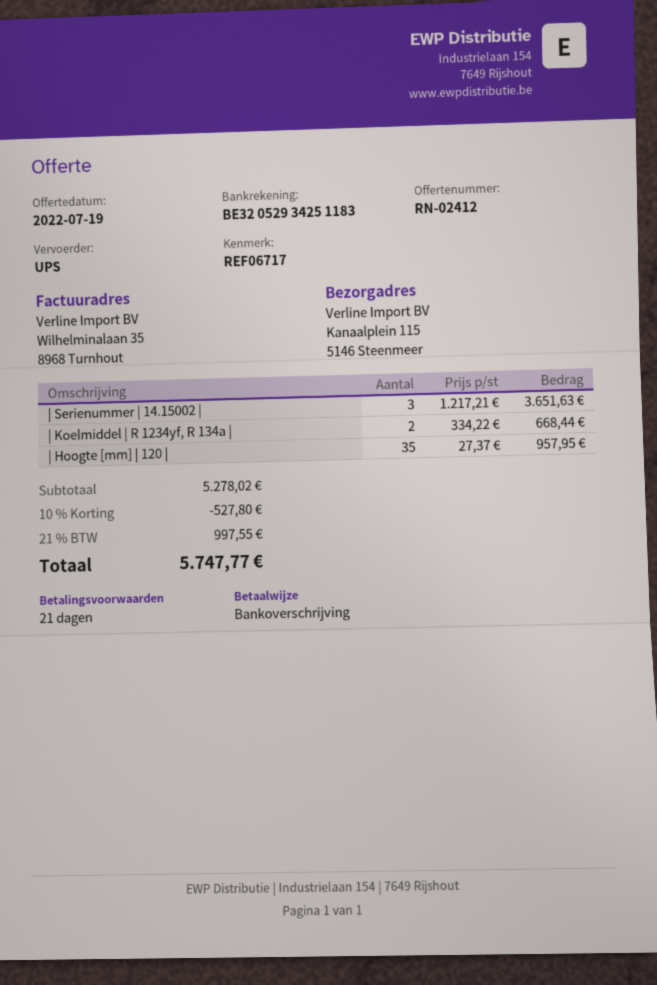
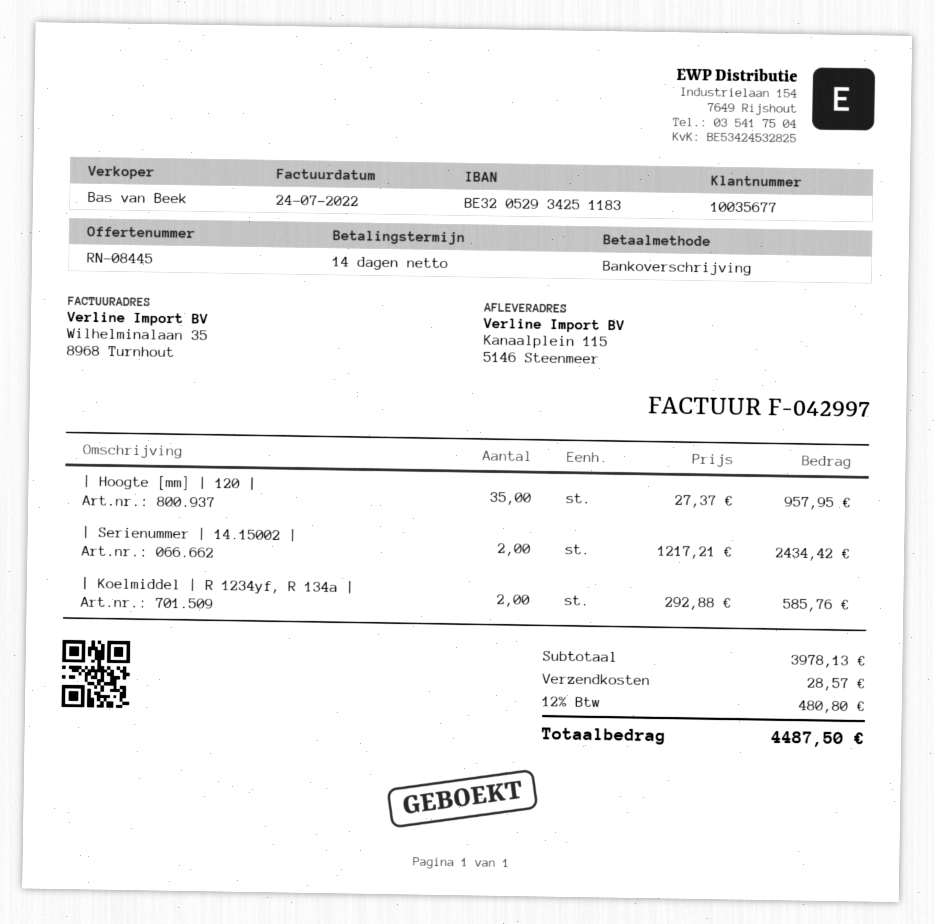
quote number: RN-02412 -> RN-08445
payment terms: 21 days -> 14 days
| Serienummer | 14.15002 |: 3 x 1217.21 = 3651.63 -> 2 x 1217.21 = 2434.42
| Koelmiddel | R 1234yf, R 134a |: 2 x 334.22 = 668.44 -> 2 x 292.88 = 585.76
subtotal: 5278.02 -> 3978.13
discount: 10% = 527.80 -> none
shipping: none -> 28.57
tax: 21% = 997.55 -> 12% = 480.80
total: 5747.77 -> 4487.50

